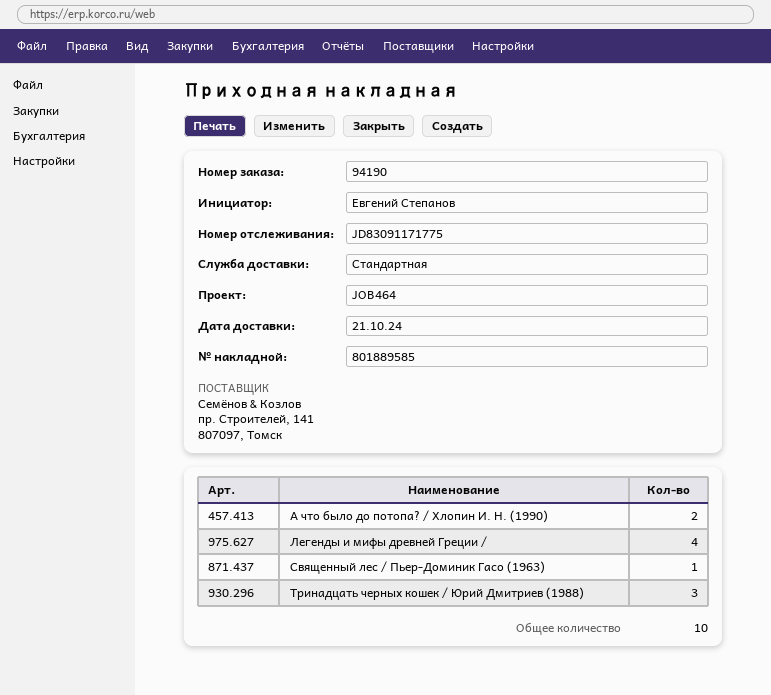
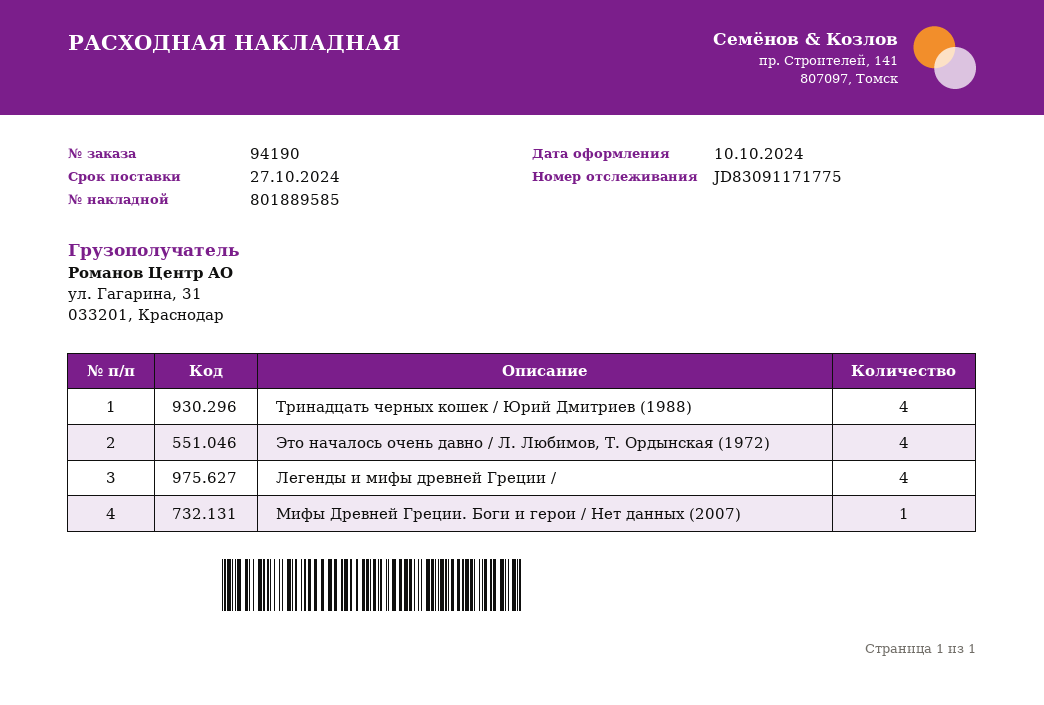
delivery date: 2024-10-21 -> 2024-10-27
А что было до потопа? / Хлопин И. Н. (1990): 2 -> none
Священный лес / Пьер-Доминик Гасо (1963): 1 -> none
Тринадцать черных кошек / Юрий Дмитриев (1988): 3 -> 4
Это началось очень давно / Л. Любимов, Т. Ордынская (1972): none -> 4
Мифы Древней Греции. Боги и герои / Нет данных (2007): none -> 1

